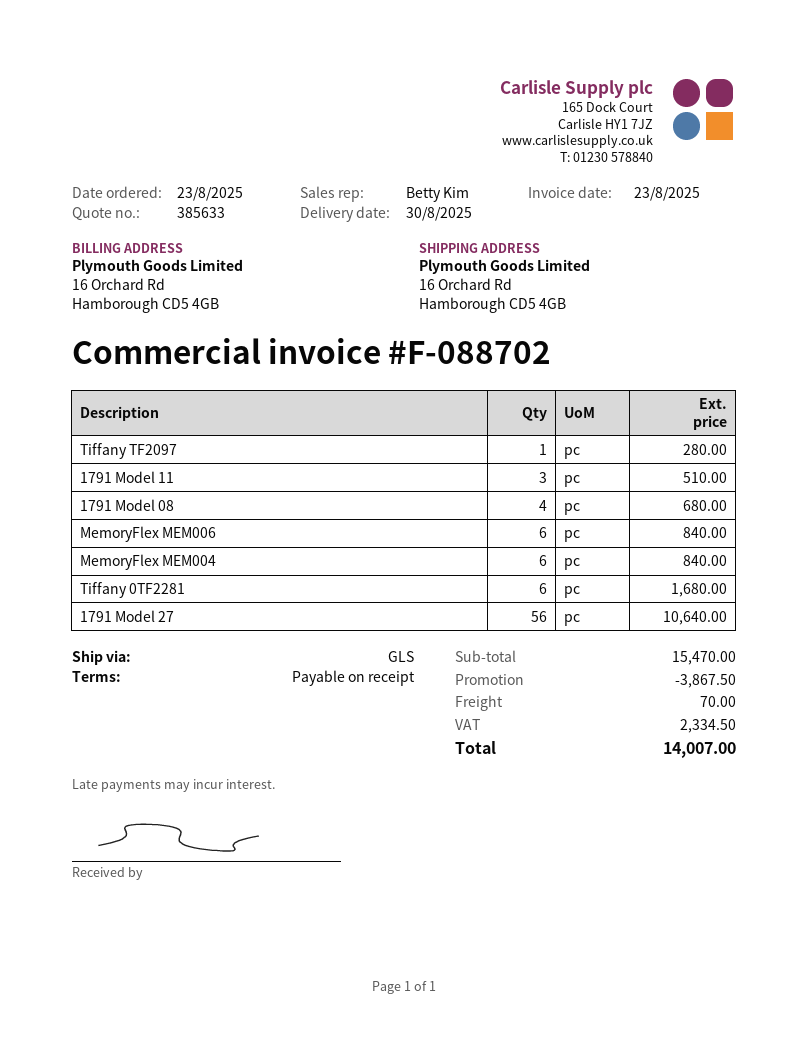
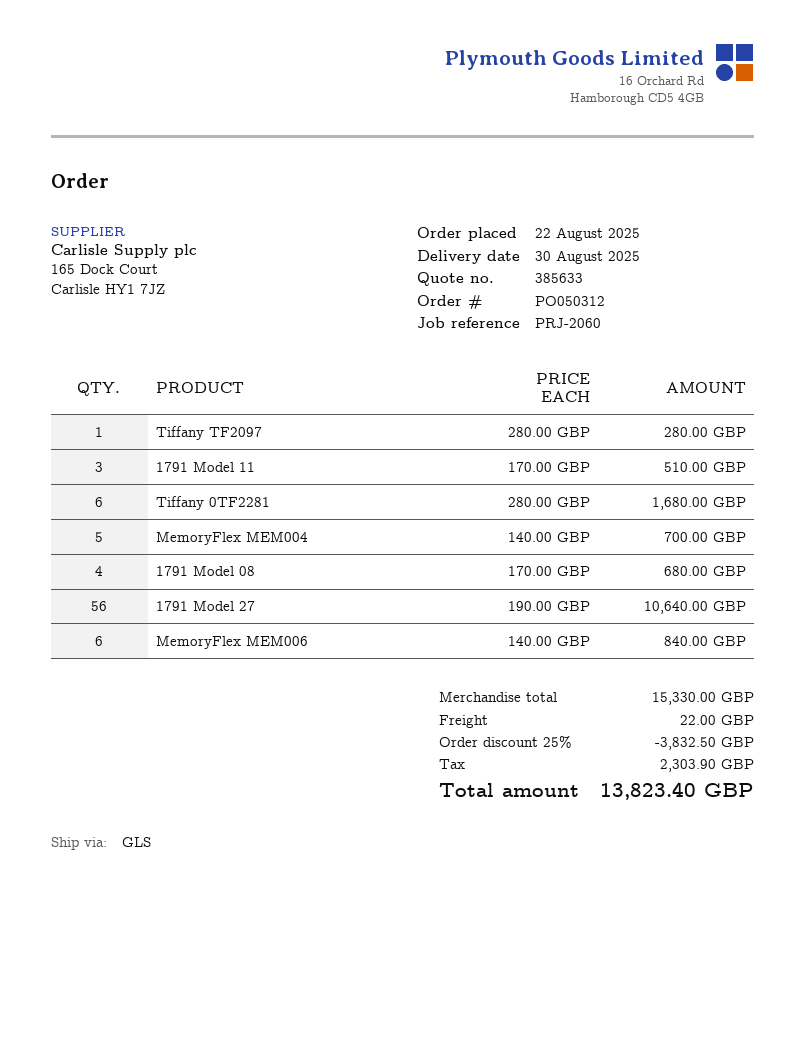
order date: 2025-08-23 -> 2025-08-22
MemoryFlex MEM004: 6 for 840.00 -> 5 for 700.00
subtotal: 15470.00 -> 15330.00
discount: 3867.50 -> 3832.50
shipping: 70.00 -> 22.00
tax: 2334.50 -> 2303.90
total: 14007.00 -> 13823.40

